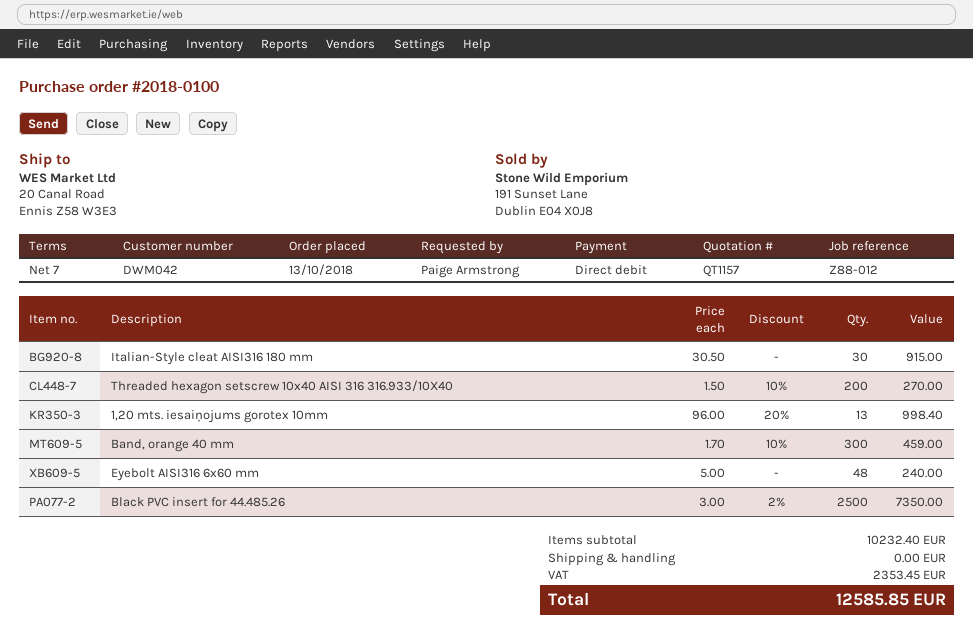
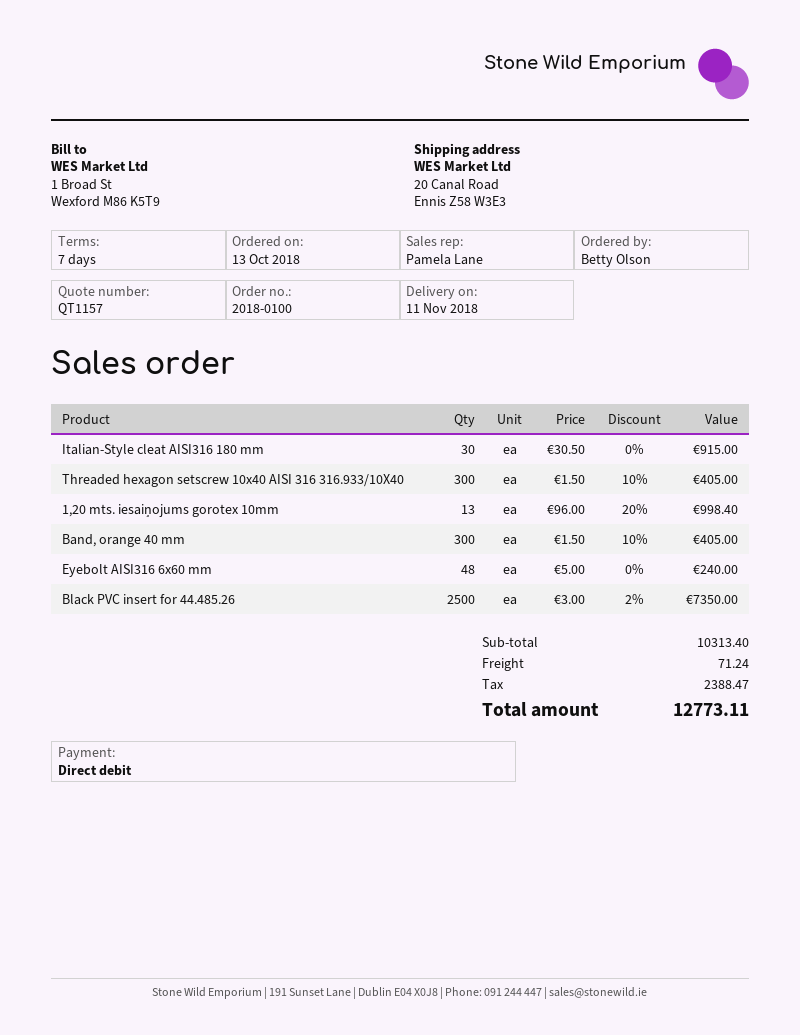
ordered by: Paige Armstrong -> Betty Olson
Threaded hexagon setscrew 10x40 AISI 316 316.933/10X40: 200 x 1.50 - 10% = 270.00 -> 300 x 1.50 - 10% = 405.00
Band, orange 40 mm: 300 x 1.70 - 10% = 459.00 -> 300 x 1.50 - 10% = 405.00
subtotal: 10232.40 -> 10313.40
shipping: 0.00 -> 71.24
tax: 2353.45 -> 2388.47
total: 12585.85 -> 12773.11

